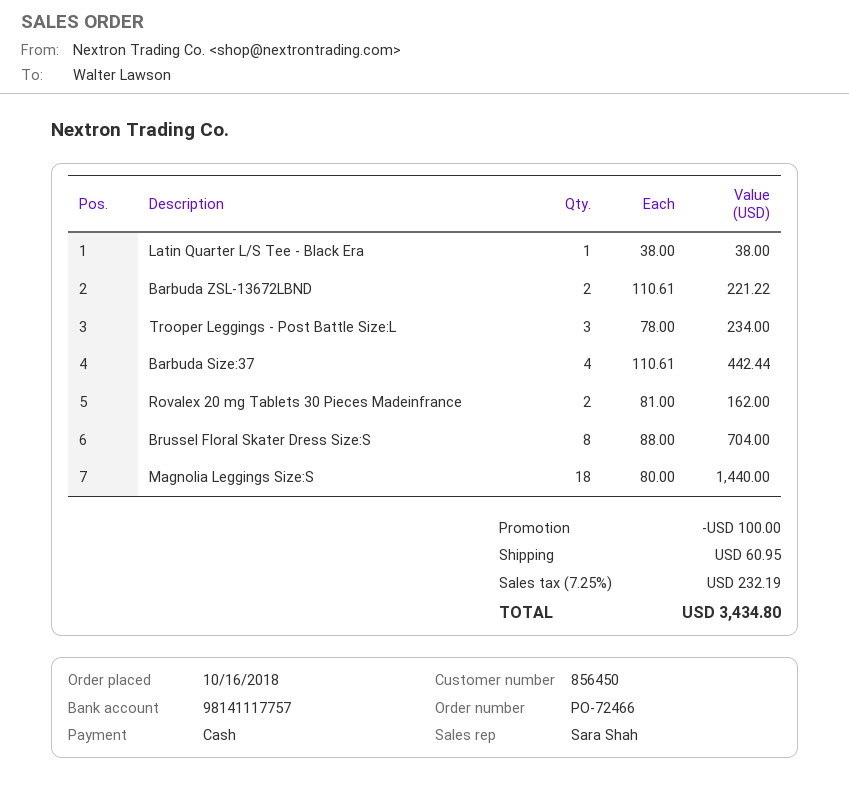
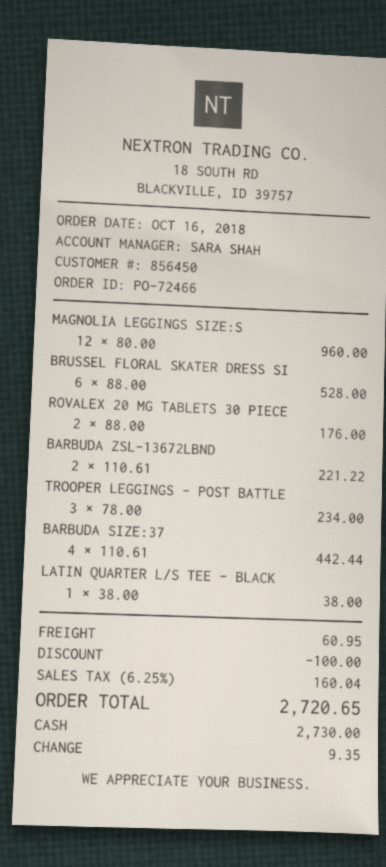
Rovalex 20 mg Tablets 30 Pieces Madeinfrance: 2 x 81.00 = 162.00 -> 2 x 88.00 = 176.00
Brussel Floral Skater Dress Size:S: 8 x 88.00 = 704.00 -> 6 x 88.00 = 528.00
Magnolia Leggings Size:S: 18 x 80.00 = 1440.00 -> 12 x 80.00 = 960.00
tax: 7.25% = 232.19 -> 6.25% = 160.04
total: 3434.80 -> 2720.65

